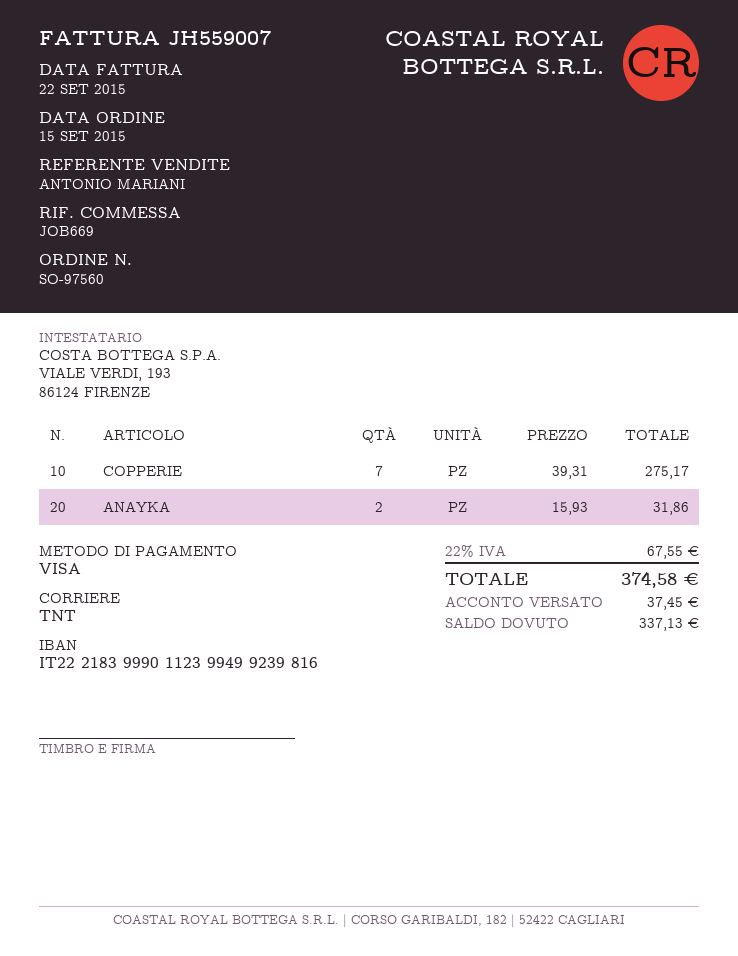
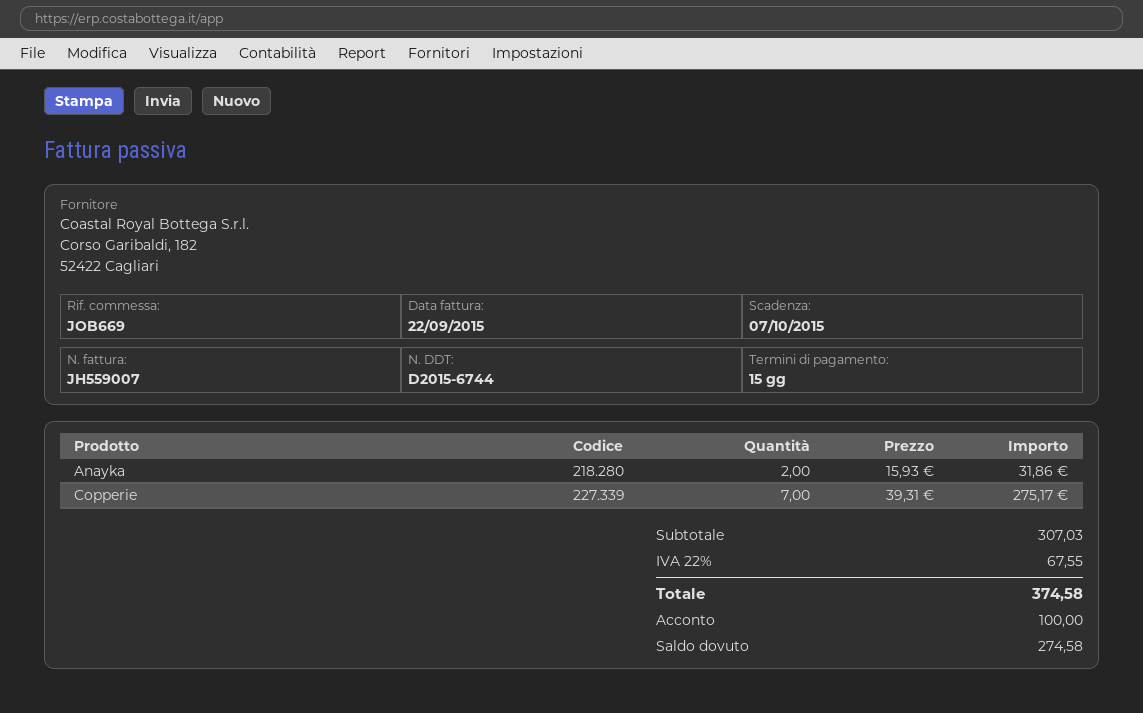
deposit: 37.45 -> 100.00
balance: 337.13 -> 274.58

